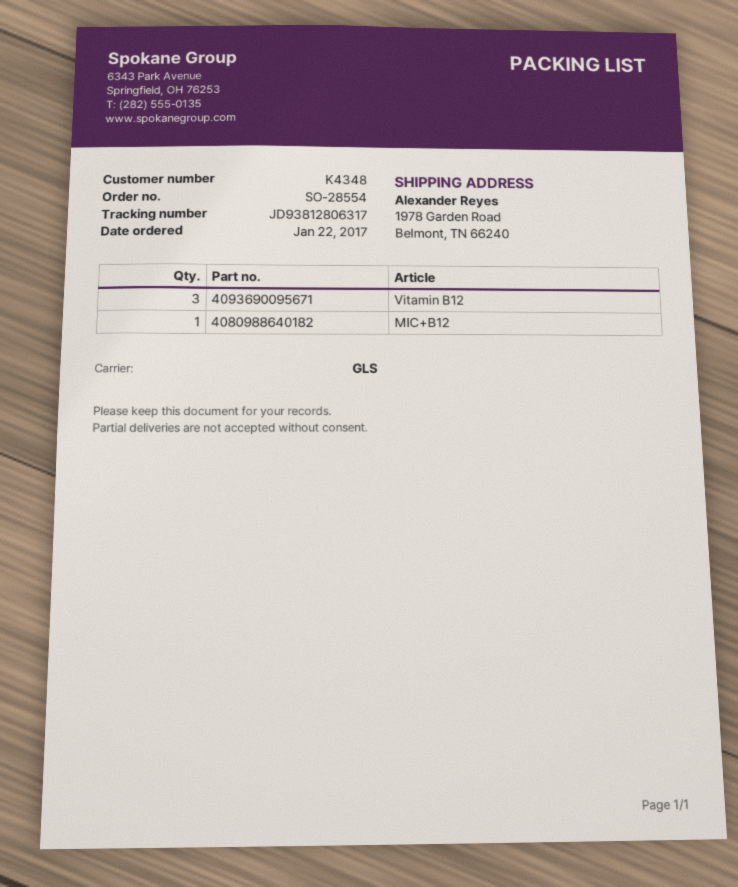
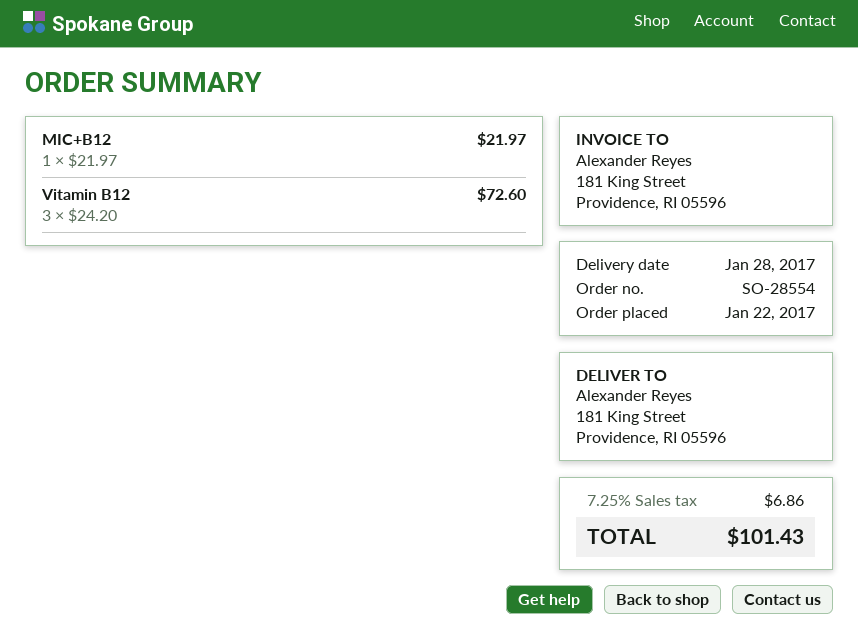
ship to: 1978 Garden Road, Belmont, TN 66240 -> 181 King Street, Providence, RI 05596

